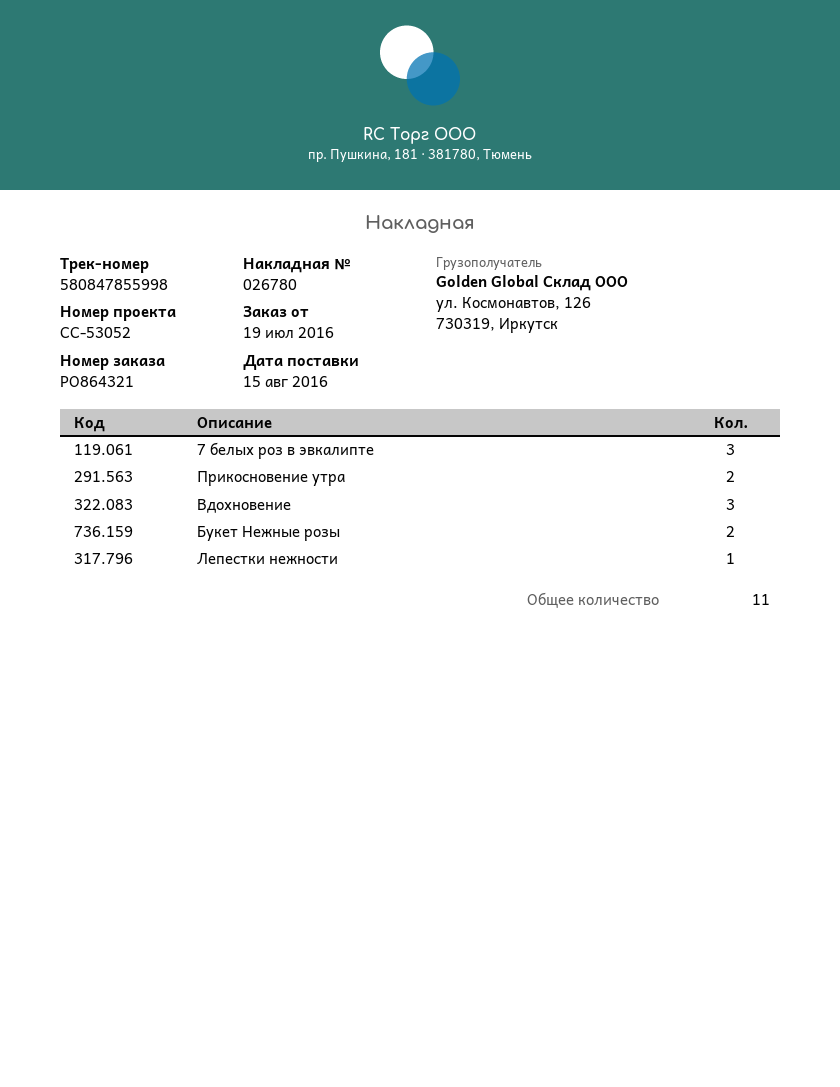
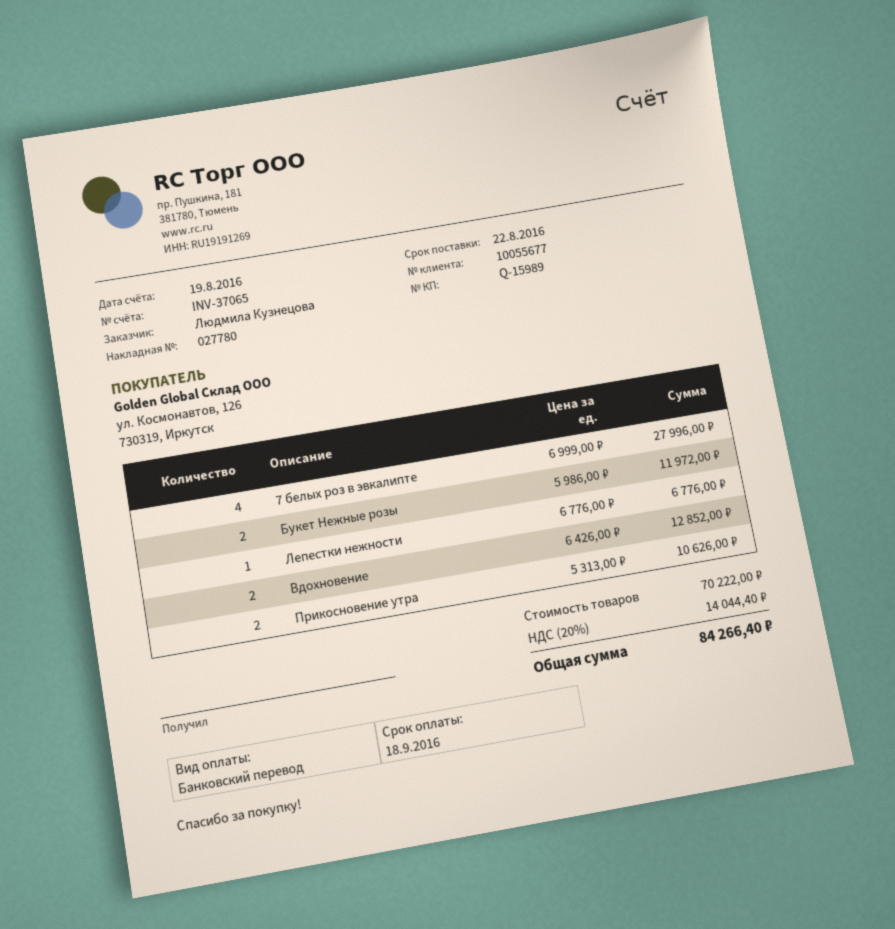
delivery note number: 026780 -> 027780
delivery date: 2016-08-15 -> 2016-08-22
7 белых роз в эвкалипте: 3 -> 4
Вдохновение: 3 -> 2

